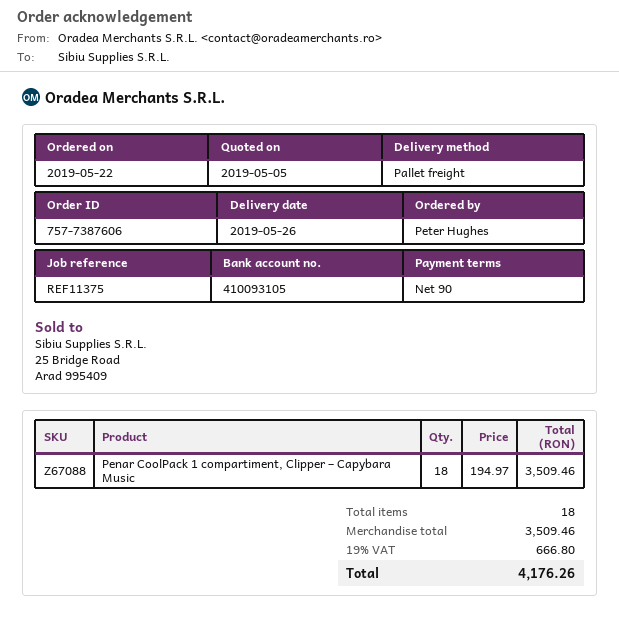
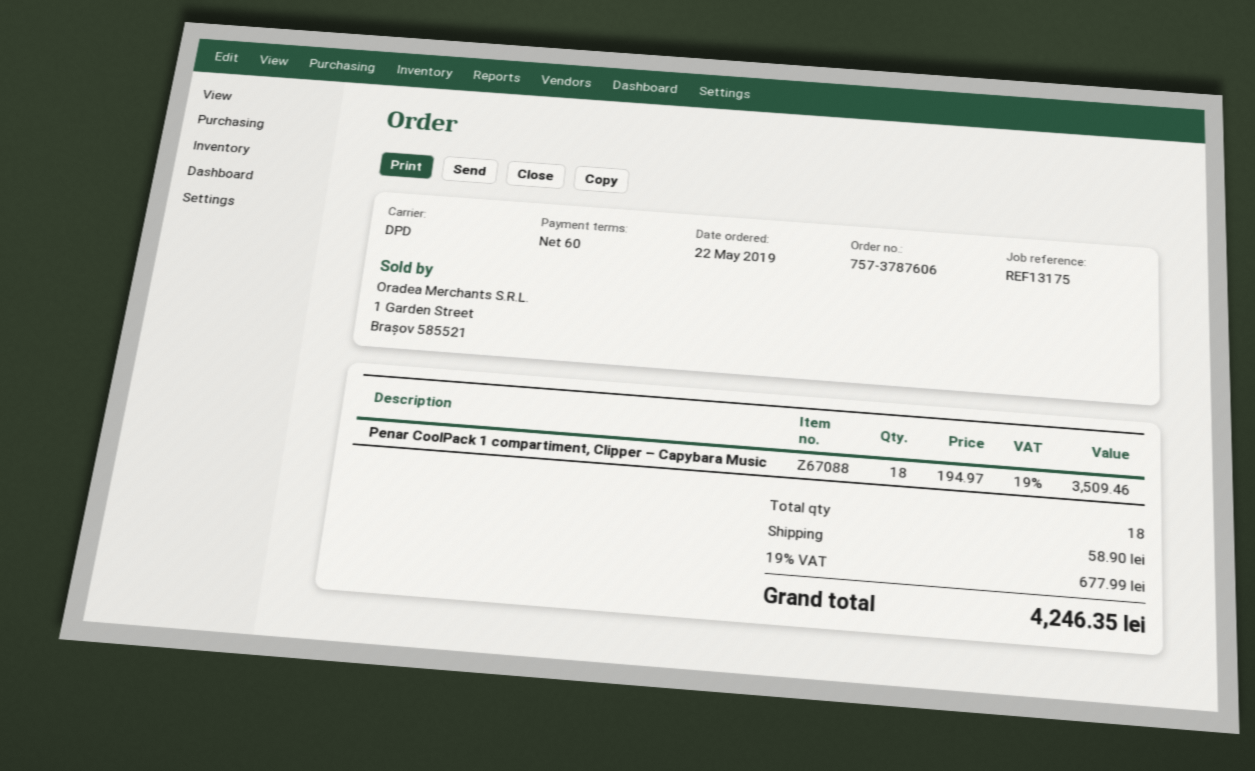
order number: 757-7387606 -> 757-3787606
payment terms: 90 days -> 60 days
reference: REF11375 -> REF13175
shipping method: pallet freight -> DPD
shipping: none -> 58.90
tax: 19% = 666.80 -> 19% = 677.99
total: 4176.26 -> 4246.35

